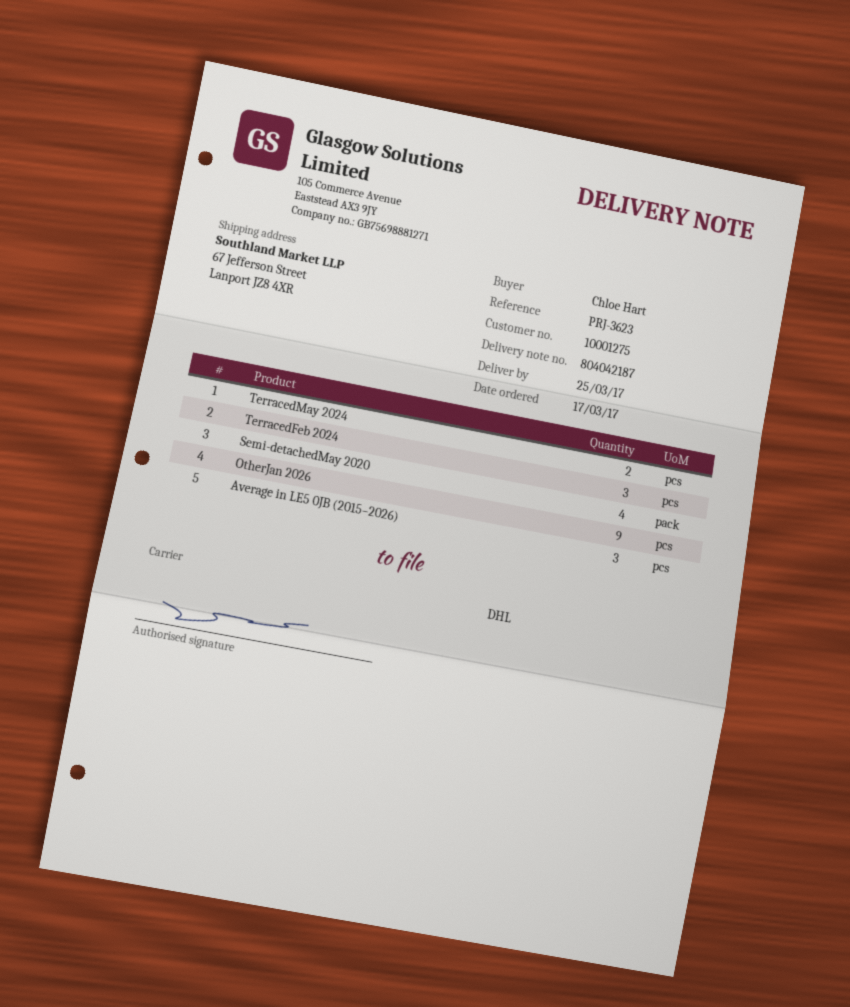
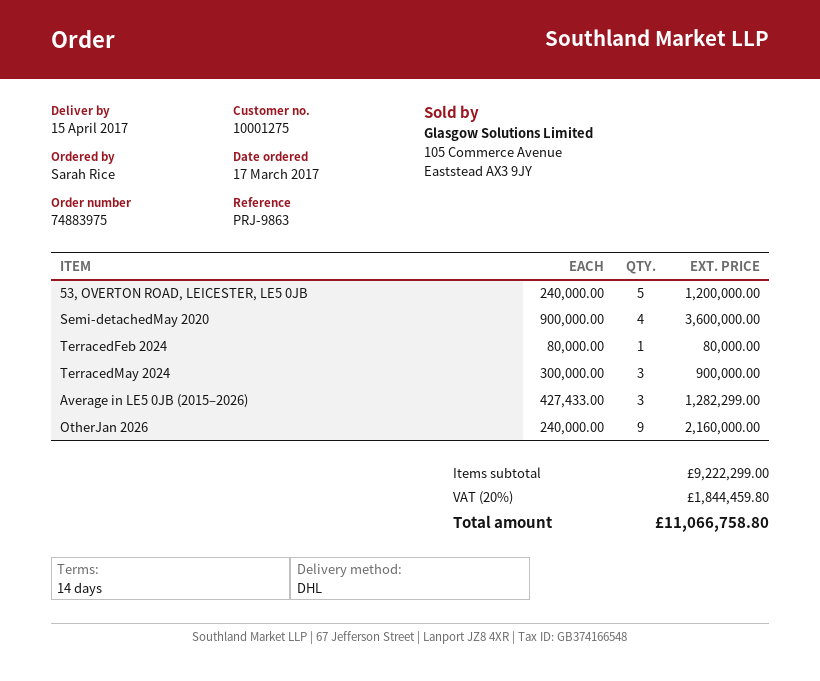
delivery date: 2017-03-25 -> 2017-04-15
reference: PRJ-3623 -> PRJ-9863
ordered by: Chloe Hart -> Sarah Rice
TerracedMay 2024: 2 -> 3
TerracedFeb 2024: 3 -> 1
53, OVERTON ROAD, LEICESTER, LE5 0JB: none -> 5

